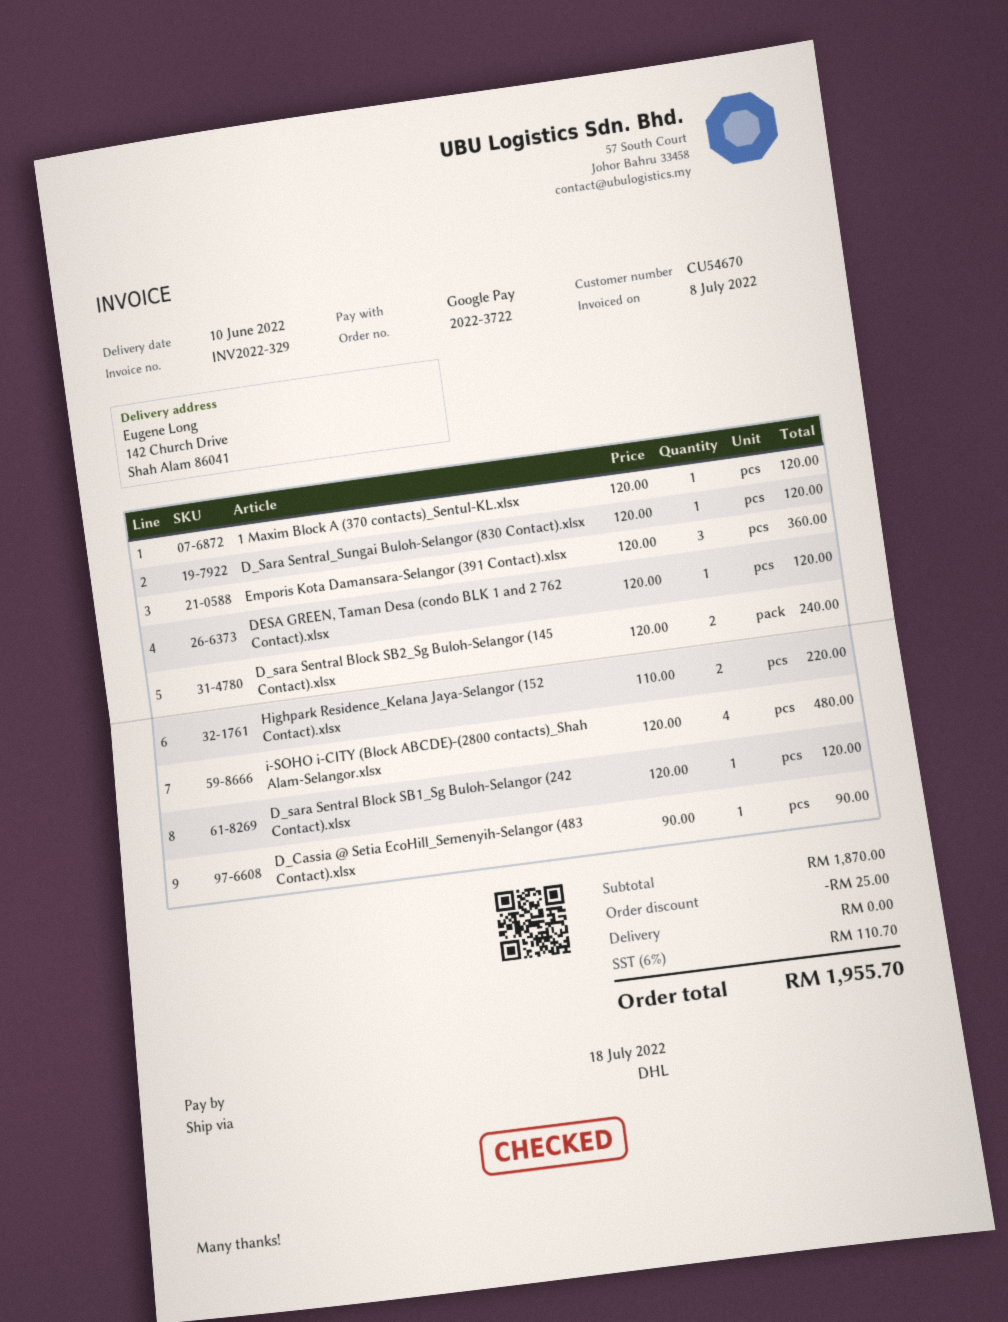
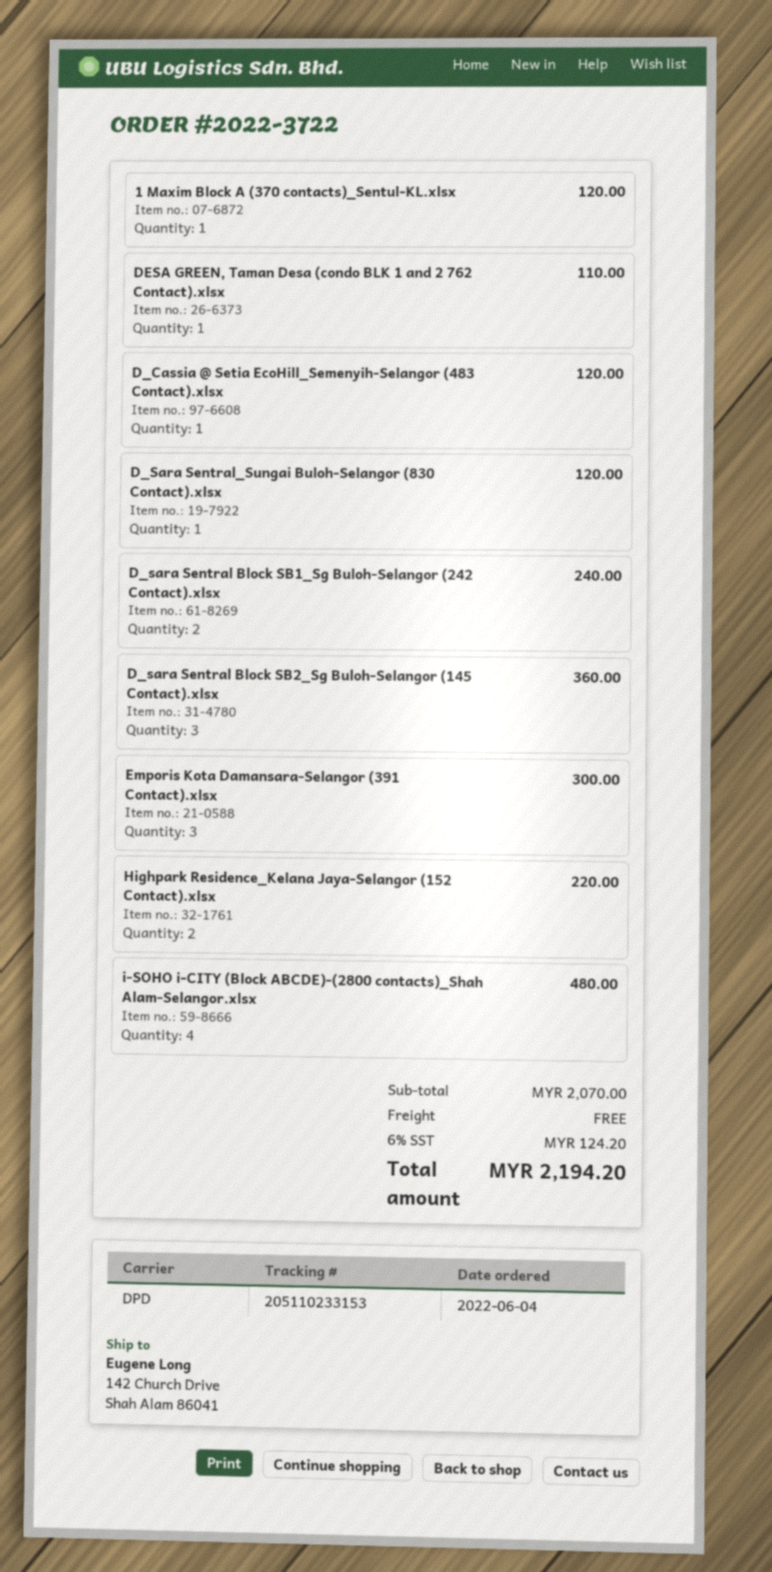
shipping method: DHL -> DPD
Emporis Kota Damansara-Selangor (391 Contact).xlsx: 3 for 360.00 -> 3 for 300.00
DESA GREEN, Taman Desa (condo BLK 1 and 2 762 Contact).xlsx: 1 for 120.00 -> 1 for 110.00
D_sara Sentral Block SB2_Sg Buloh-Selangor (145 Contact).xlsx: 2 for 240.00 -> 3 for 360.00
D_sara Sentral Block SB1_Sg Buloh-Selangor (242 Contact).xlsx: 1 for 120.00 -> 2 for 240.00
D_Cassia @ Setia EcoHill_Semenyih-Selangor (483 Contact).xlsx: 1 for 90.00 -> 1 for 120.00
subtotal: 1870.00 -> 2070.00
discount: 25.00 -> none
tax: 6% = 110.70 -> 6% = 124.20
total: 1955.70 -> 2194.20

